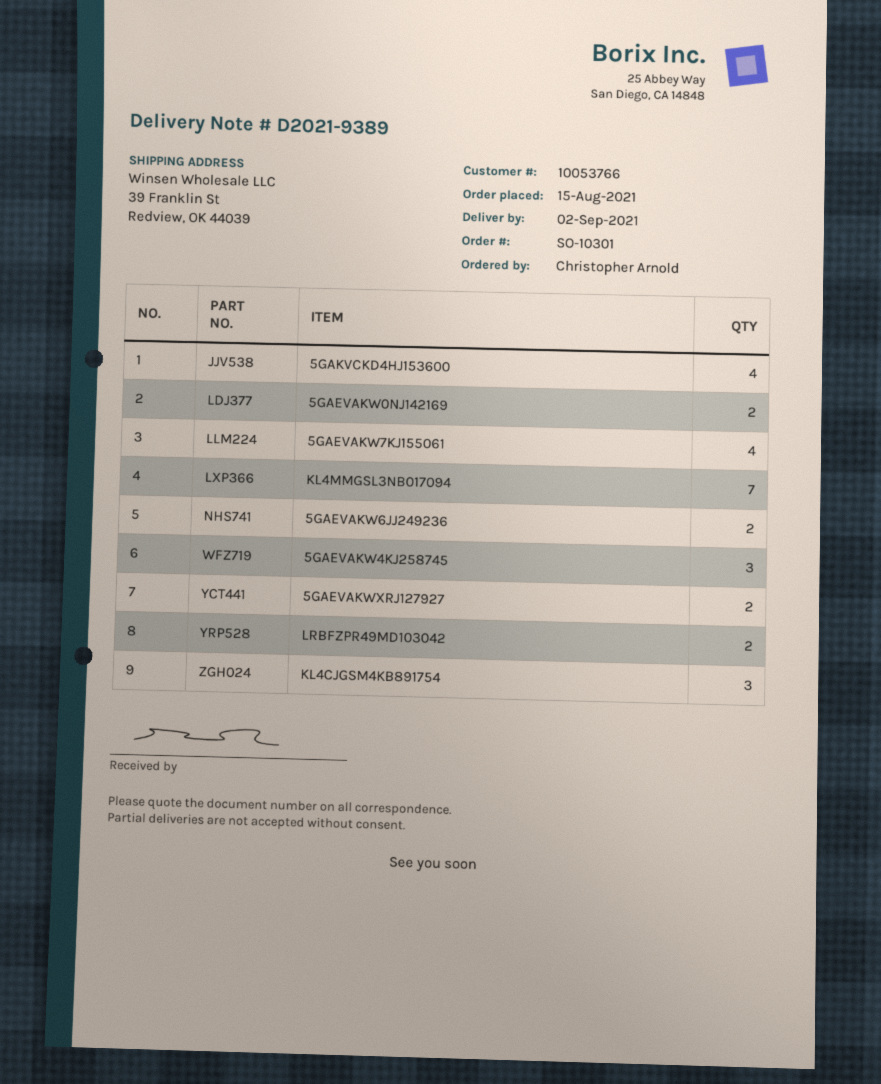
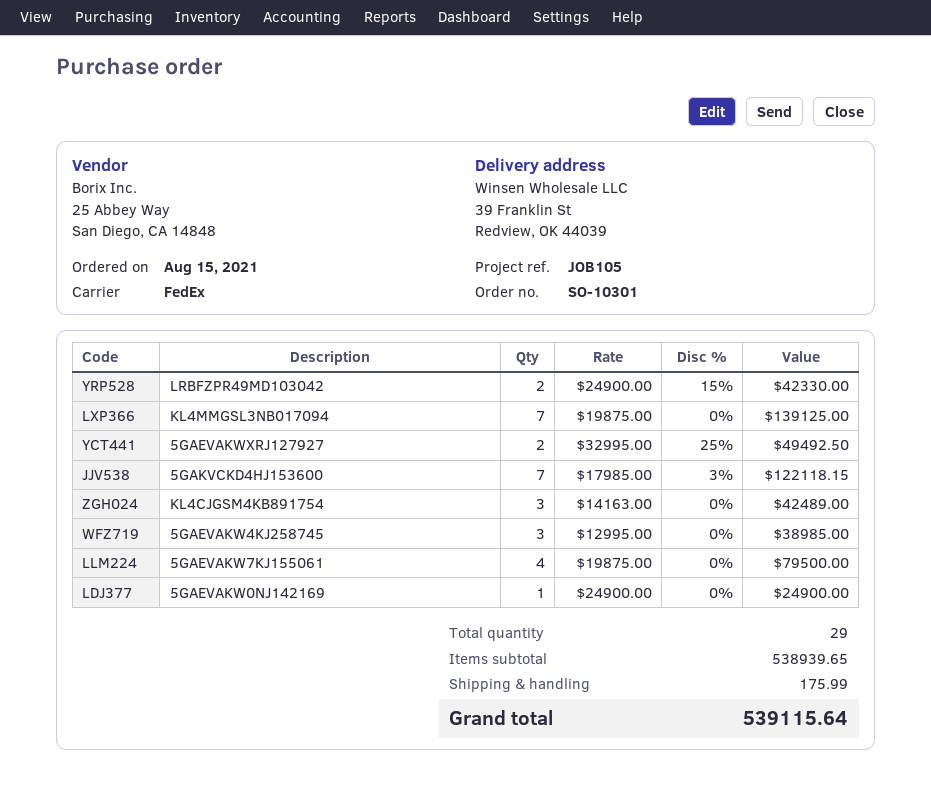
5GAKVCKD4HJ153600: 4 -> 7
5GAEVAKW0NJ142169: 2 -> 1
5GAEVAKW6JJ249236: 2 -> none

